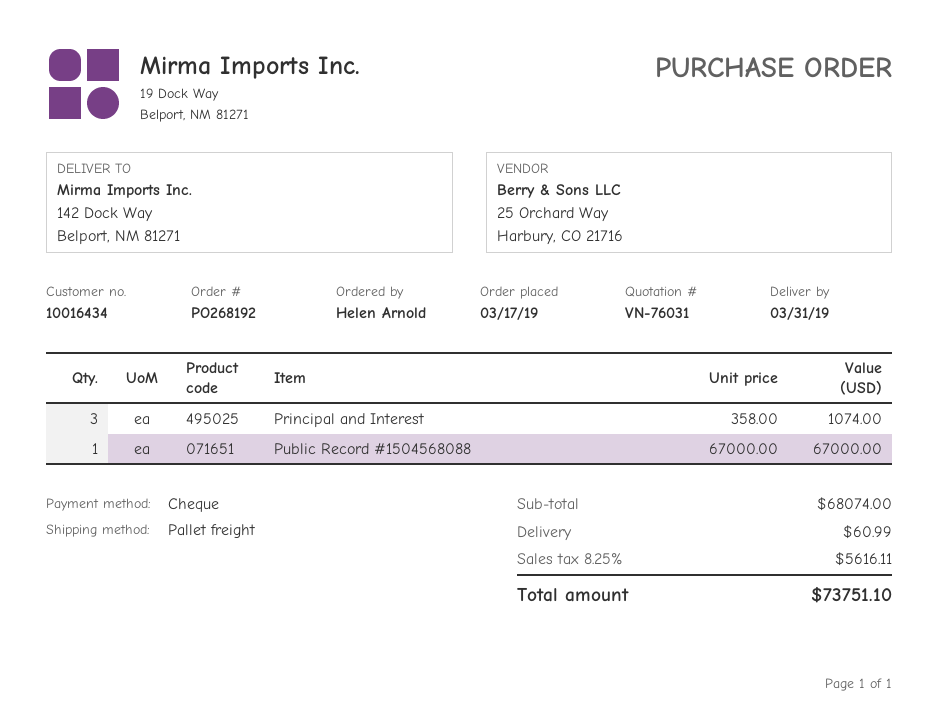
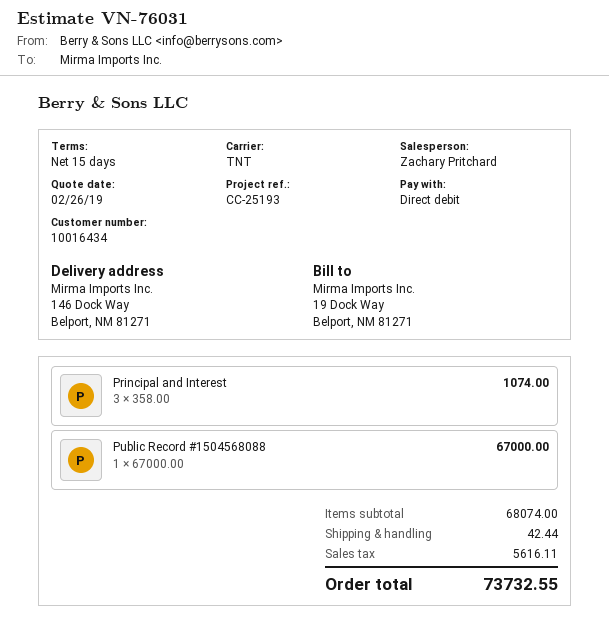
payment method: cheque -> direct debit
shipping method: pallet freight -> TNT
ship to: 142 Dock Way, Belport, NM 81271 -> 146 Dock Way, Belport, NM 81271
shipping: 60.99 -> 42.44
total: 73751.10 -> 73732.55

